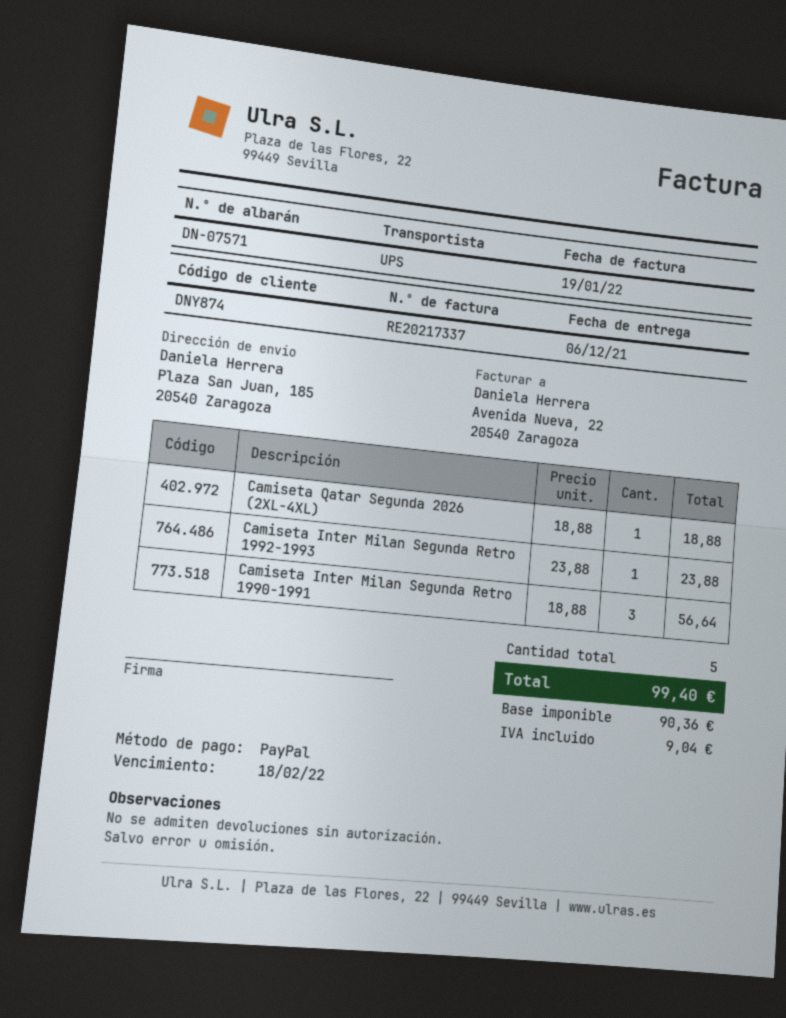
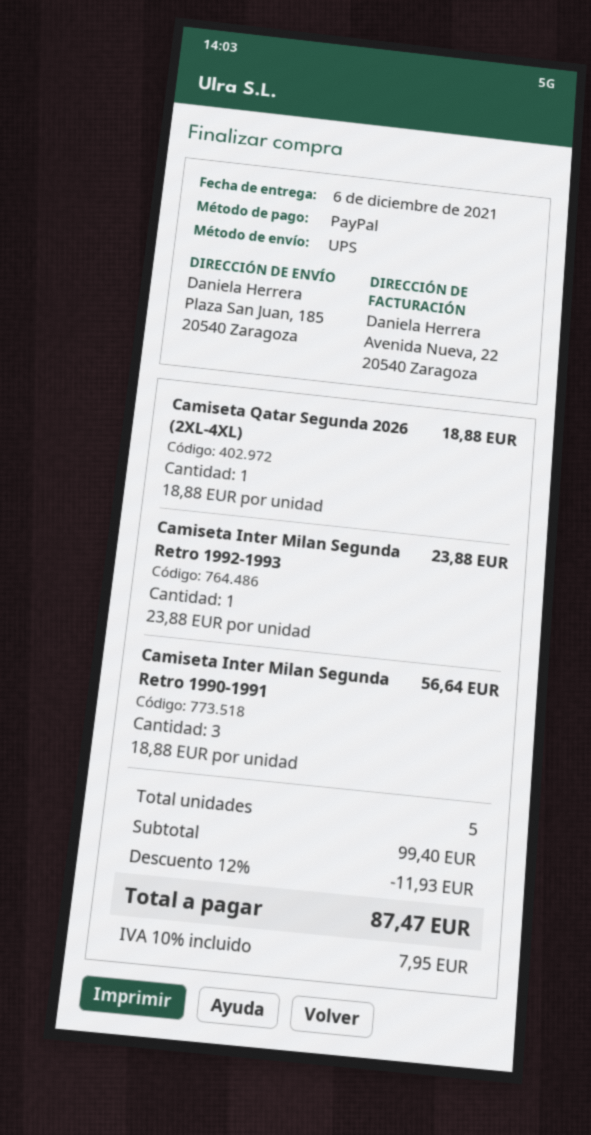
discount: none -> 12% = 11.93
tax: 9.04 -> 7.95
total: 99.40 -> 87.47

